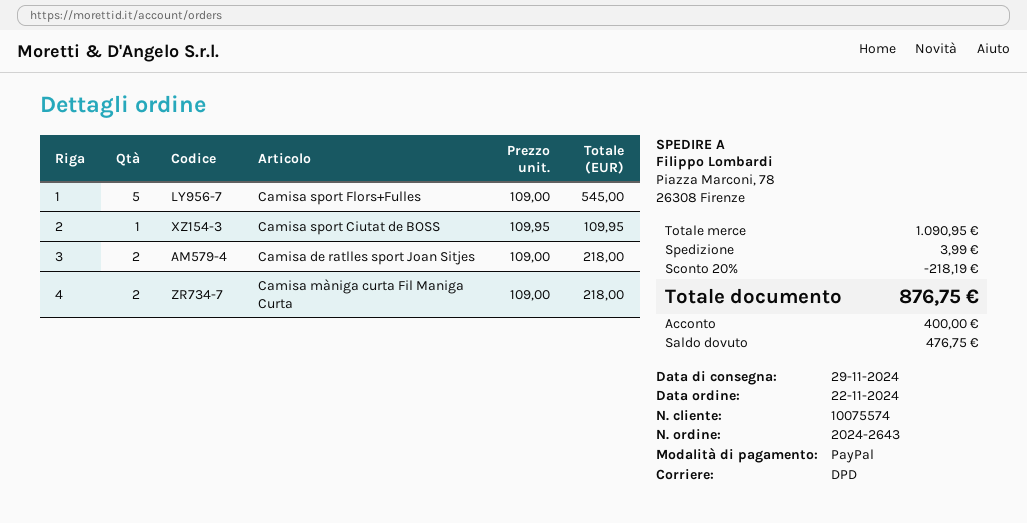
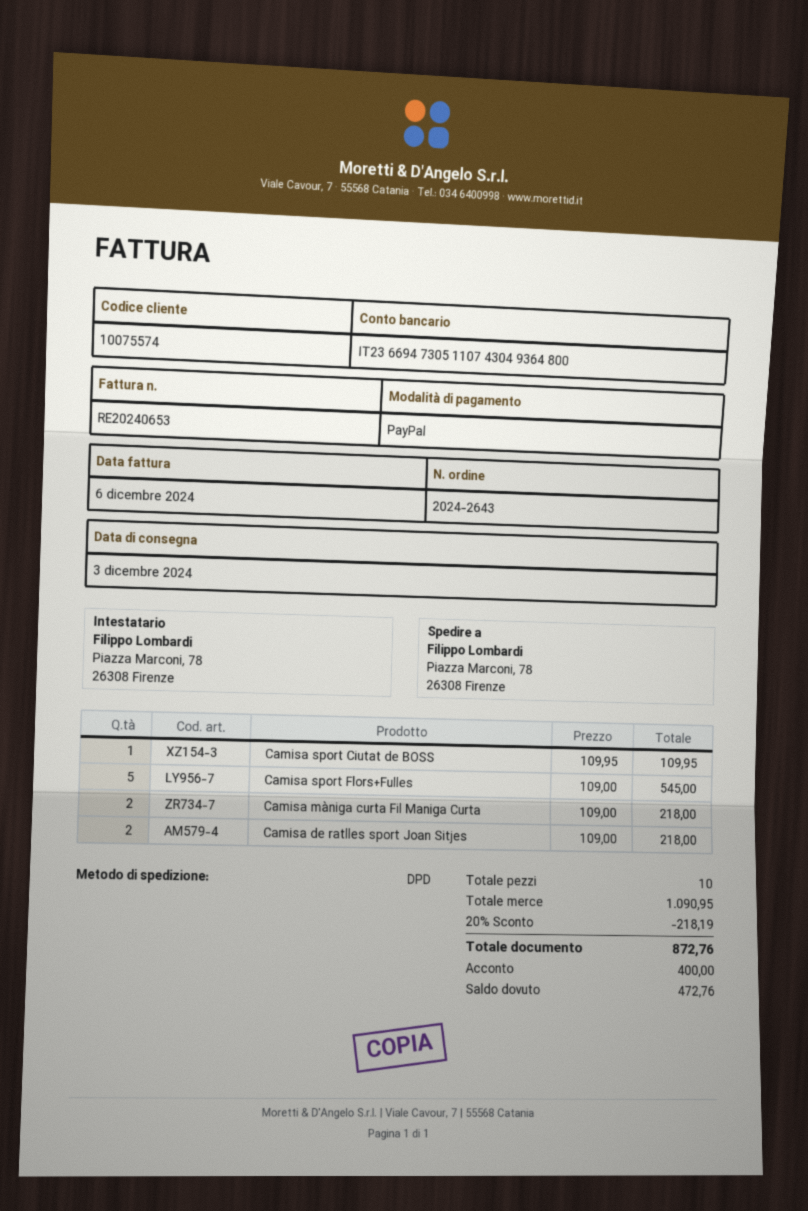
delivery date: 2024-11-29 -> 2024-12-03
shipping: 3.99 -> none
total: 876.75 -> 872.76
balance: 476.75 -> 472.76

